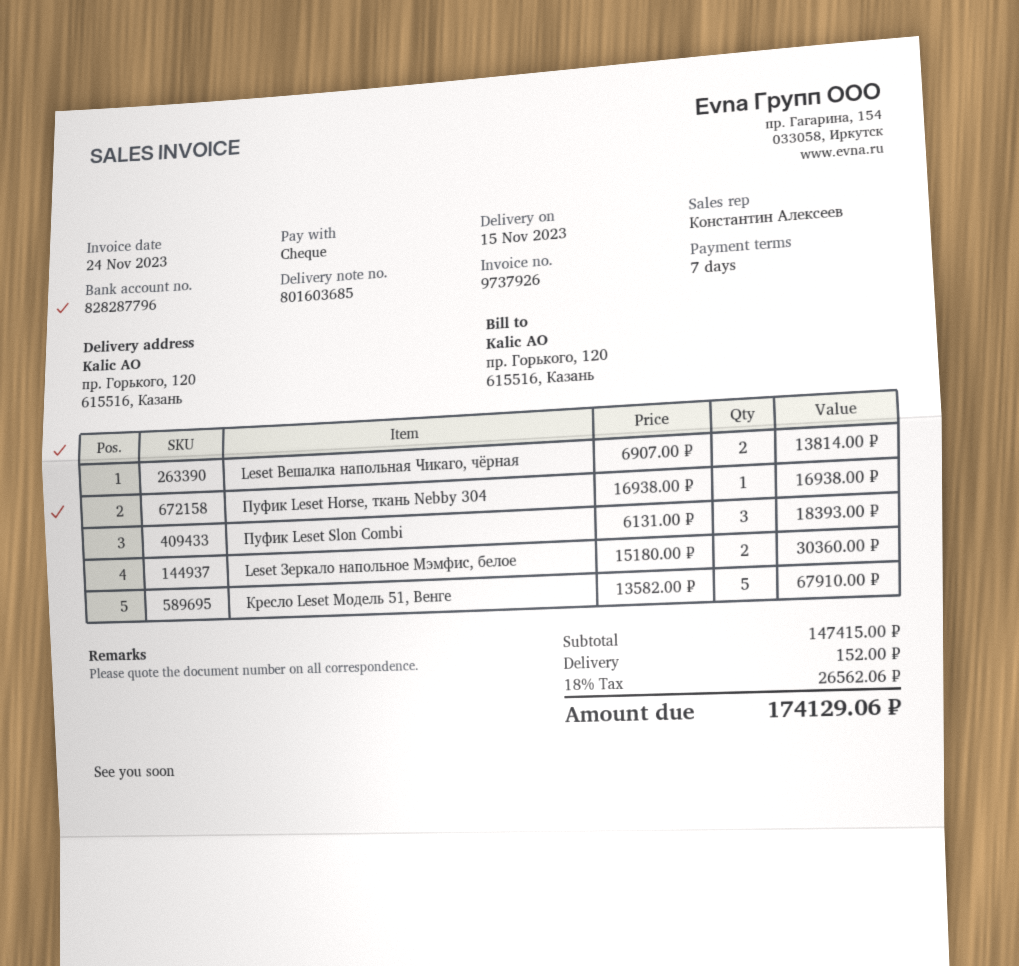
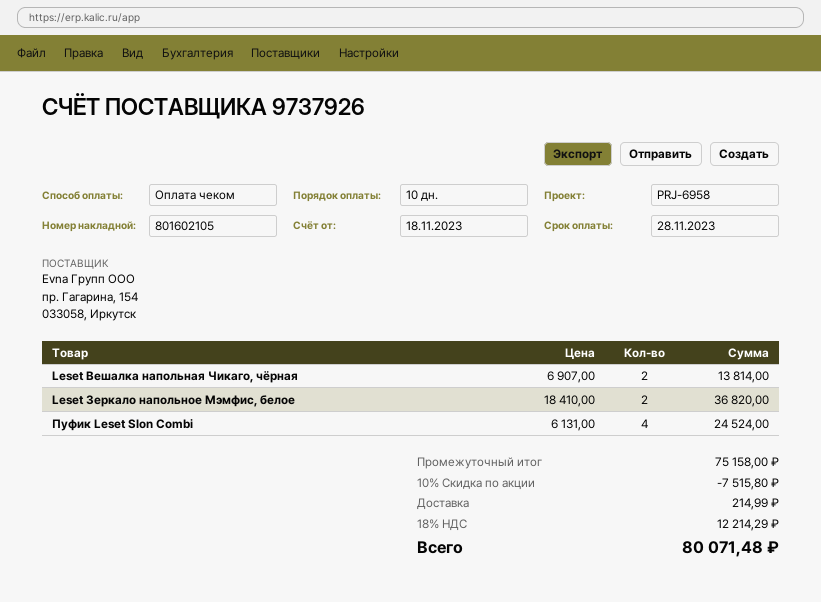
delivery note number: 801603685 -> 801602105
invoice date: 2023-11-24 -> 2023-11-18
payment terms: 7 days -> 10 days
Пуфик Leset Horse, ткань Nebby 304: 1 x 16938.00 = 16938.00 -> none
Пуфик Leset Slon Combi: 3 x 6131.00 = 18393.00 -> 4 x 6131.00 = 24524.00
Leset Зеркало напольное Мэмфис, белое: 2 x 15180.00 = 30360.00 -> 2 x 18410.00 = 36820.00
Кресло Leset Модель 51, Венге: 5 x 13582.00 = 67910.00 -> none
subtotal: 147415.00 -> 75158.00
discount: none -> 10% = 7515.80
shipping: 152.00 -> 214.99
tax: 18% = 26562.06 -> 18% = 12214.29
total: 174129.06 -> 80071.48

